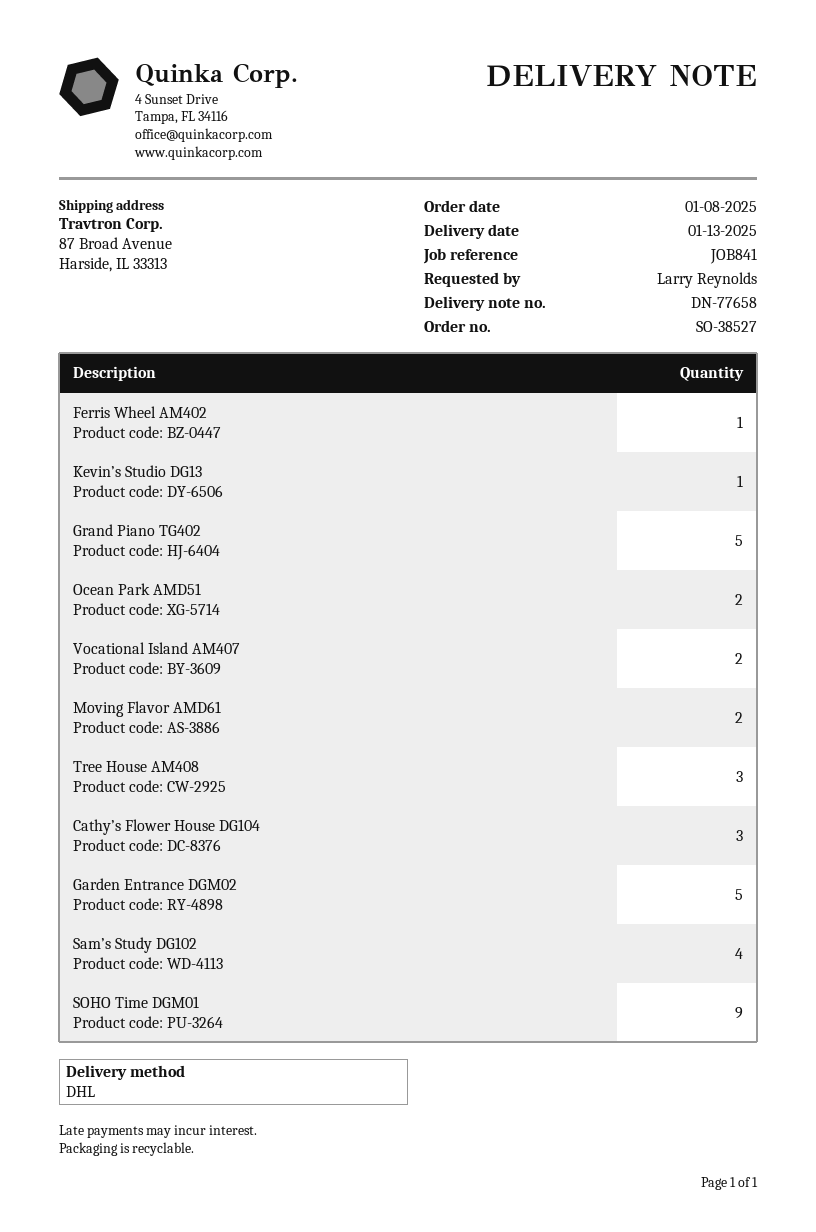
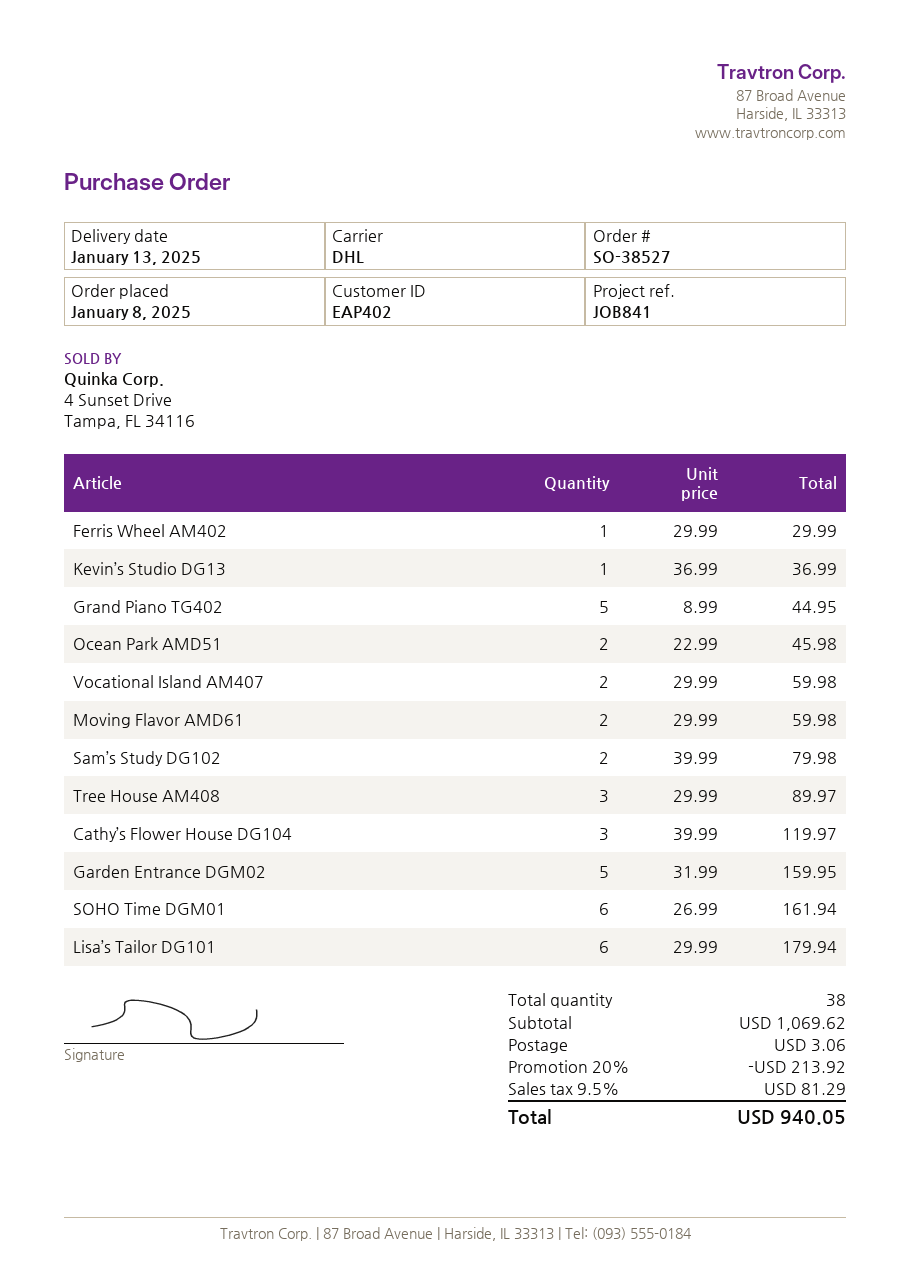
Sam’s Study DG102: 4 -> 2
SOHO Time DGM01: 9 -> 6
Lisa’s Tailor DG101: none -> 6

